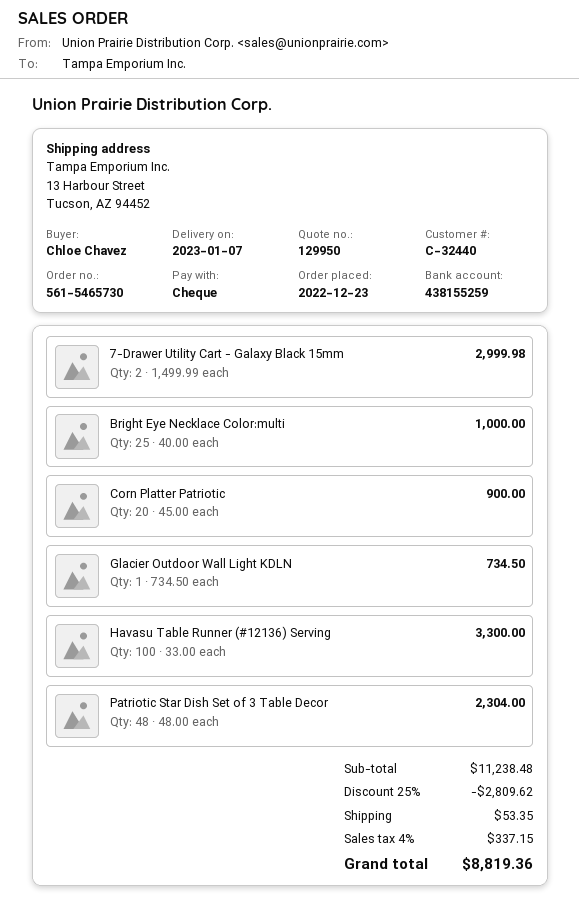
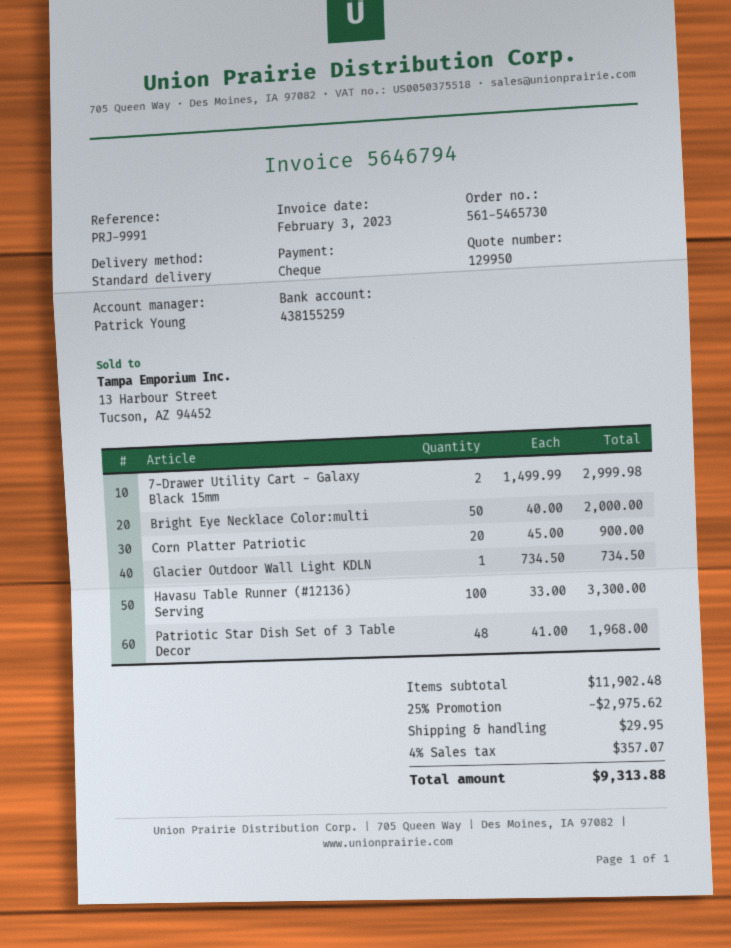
Bright Eye Necklace Color:multi: 25 x 40.00 = 1000.00 -> 50 x 40.00 = 2000.00
Patriotic Star Dish Set of 3 Table Decor: 48 x 48.00 = 2304.00 -> 48 x 41.00 = 1968.00
subtotal: 11238.48 -> 11902.48
discount: 25% = 2809.62 -> 25% = 2975.62
shipping: 53.35 -> 29.95
tax: 4% = 337.15 -> 4% = 357.07
total: 8819.36 -> 9313.88

